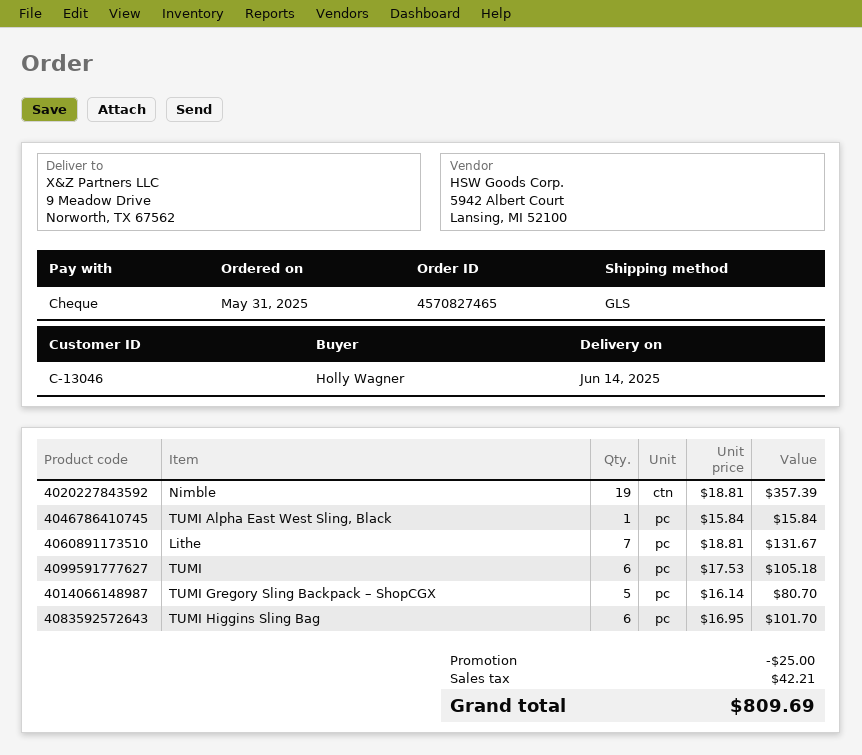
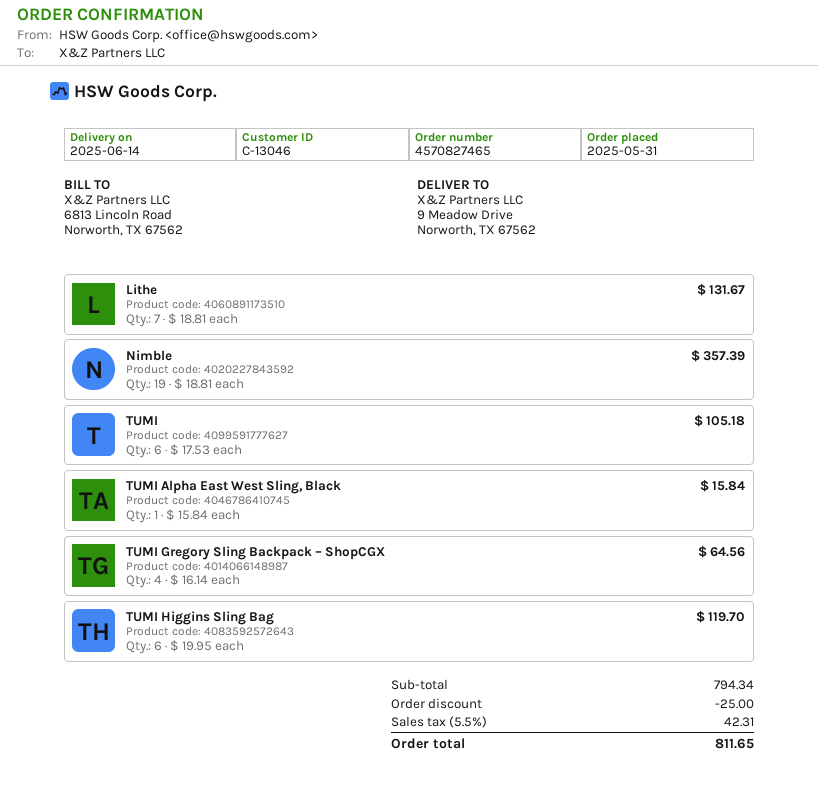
TUMI Gregory Sling Backpack – ShopCGX: 5 x 16.14 = 80.70 -> 4 x 16.14 = 64.56
TUMI Higgins Sling Bag: 6 x 16.95 = 101.70 -> 6 x 19.95 = 119.70
tax: 42.21 -> 42.31
total: 809.69 -> 811.65

